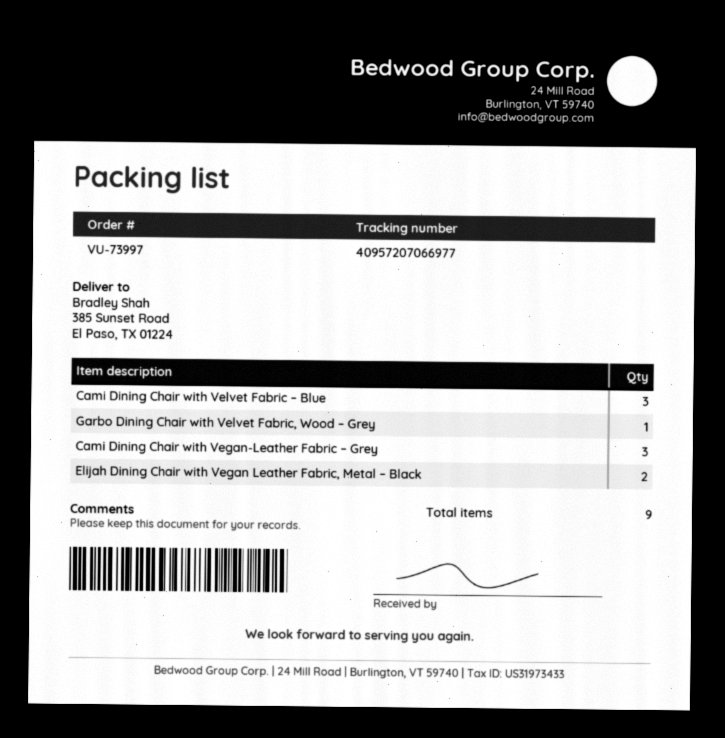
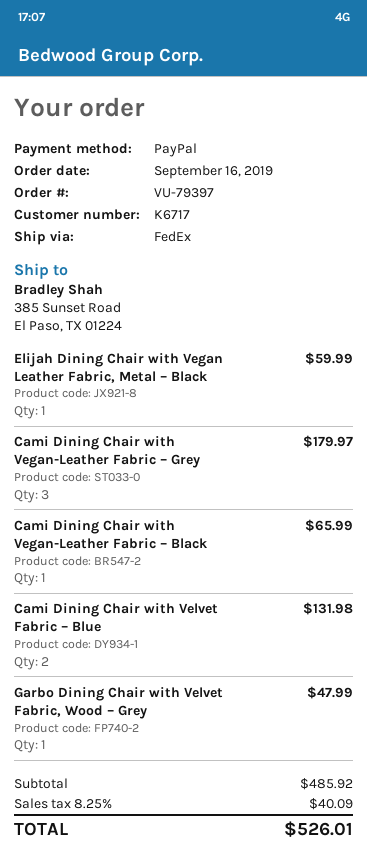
order number: VU-73997 -> VU-79397
Cami Dining Chair with Velvet Fabric – Blue: 3 -> 2
Elijah Dining Chair with Vegan Leather Fabric, Metal – Black: 2 -> 1
Cami Dining Chair with Vegan-Leather Fabric – Black: none -> 1

